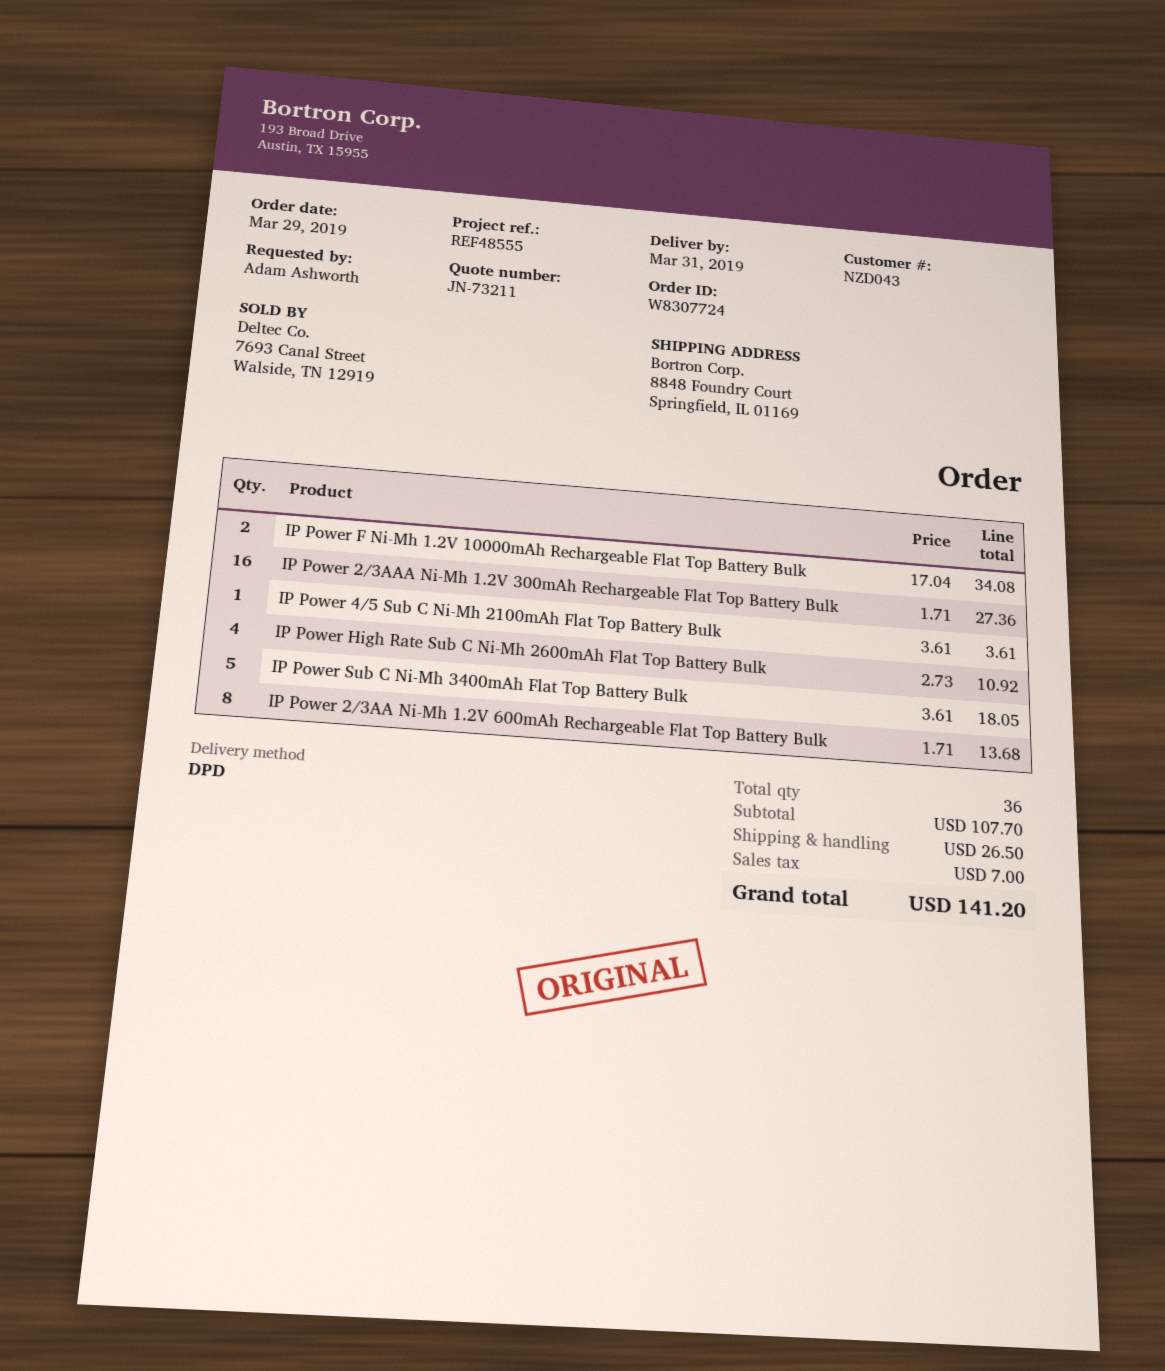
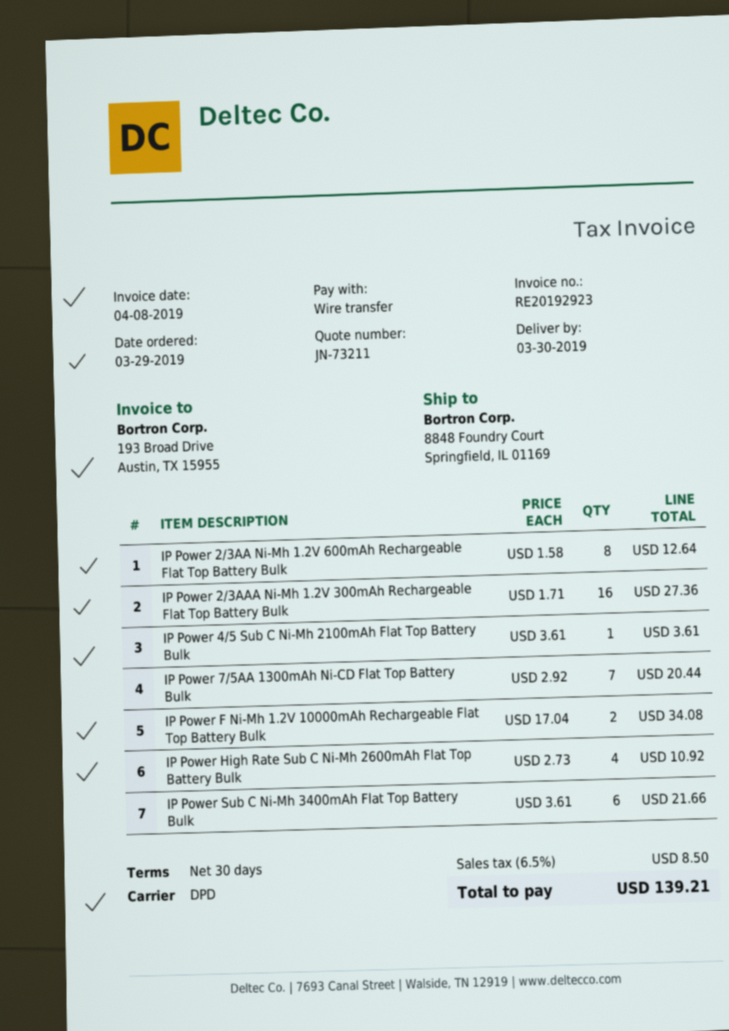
delivery date: 2019-03-31 -> 2019-03-30
IP Power Sub C Ni-Mh 3400mAh Flat Top Battery Bulk: 5 x 3.61 = 18.05 -> 6 x 3.61 = 21.66
IP Power 2/3AA Ni-Mh 1.2V 600mAh Rechargeable Flat Top Battery Bulk: 8 x 1.71 = 13.68 -> 8 x 1.58 = 12.64
IP Power 7/5AA 1300mAh Ni-CD Flat Top Battery Bulk: none -> 7 x 2.92 = 20.44
shipping: 26.50 -> none
tax: 7.00 -> 8.50
total: 141.20 -> 139.21

